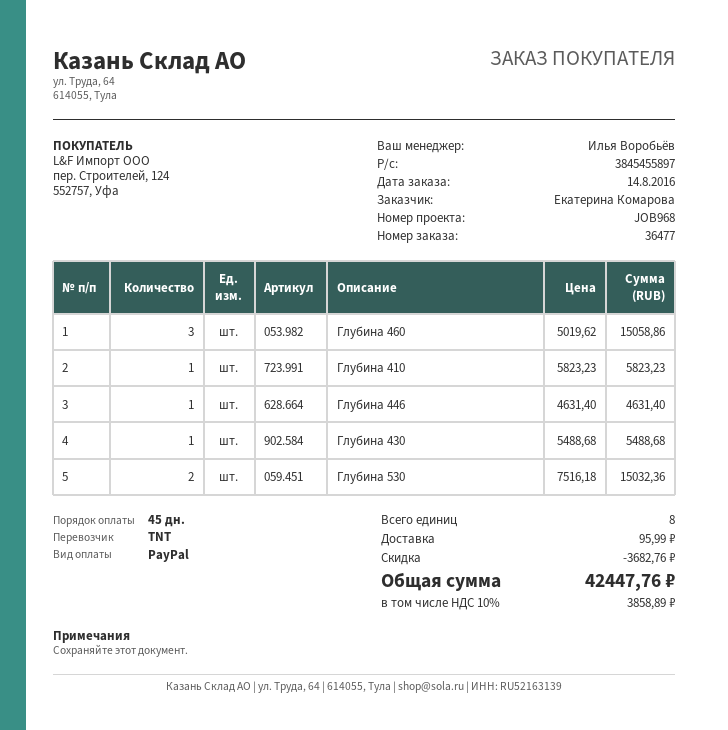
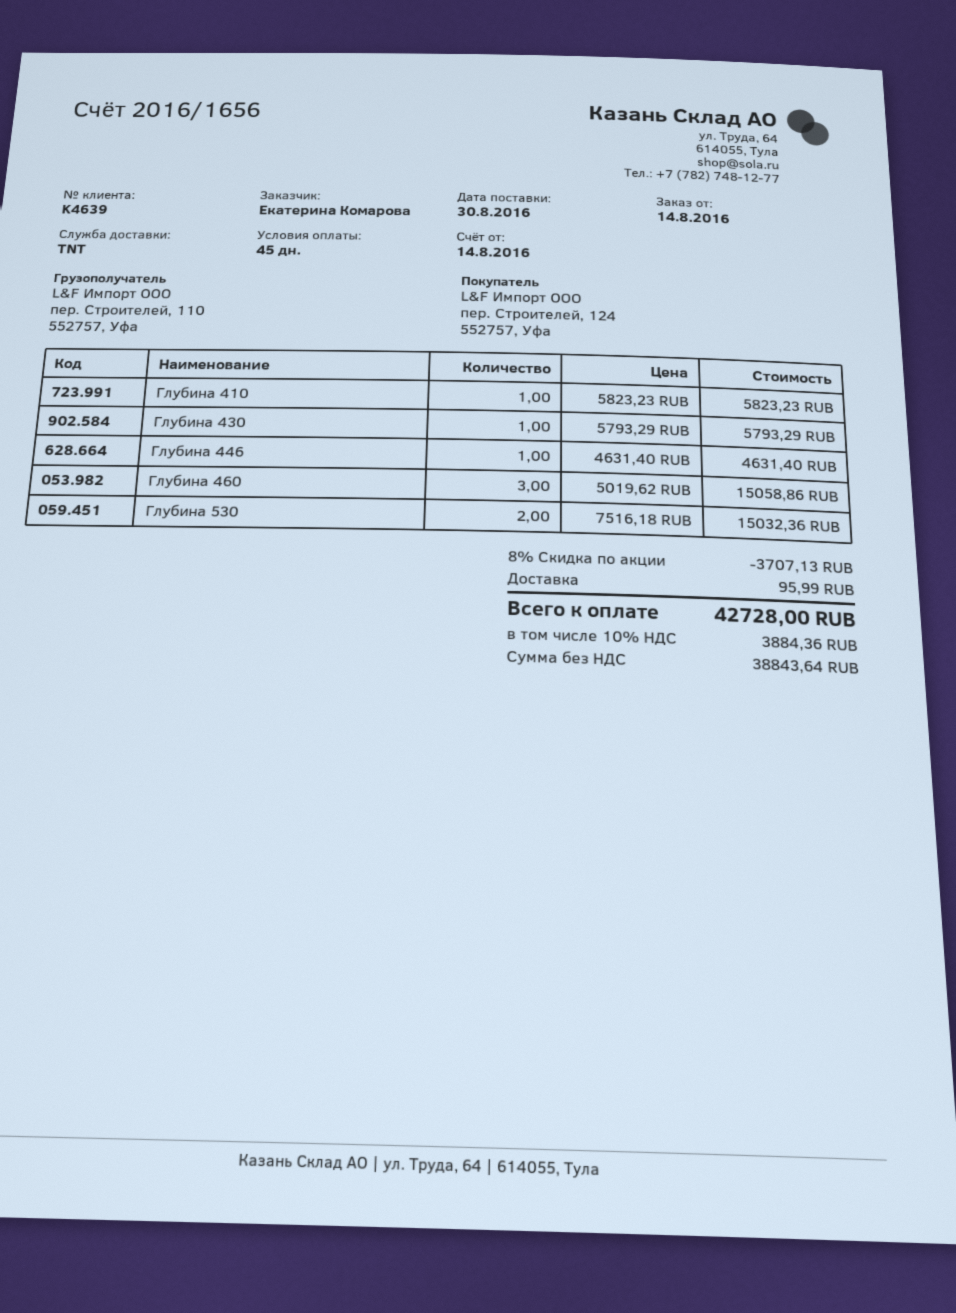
Глубина 430: 1 x 5488.68 = 5488.68 -> 1 x 5793.29 = 5793.29
discount: 3682.76 -> 3707.13
tax: 10% = 3858.89 -> 10% = 3884.36
total: 42447.76 -> 42728.00

